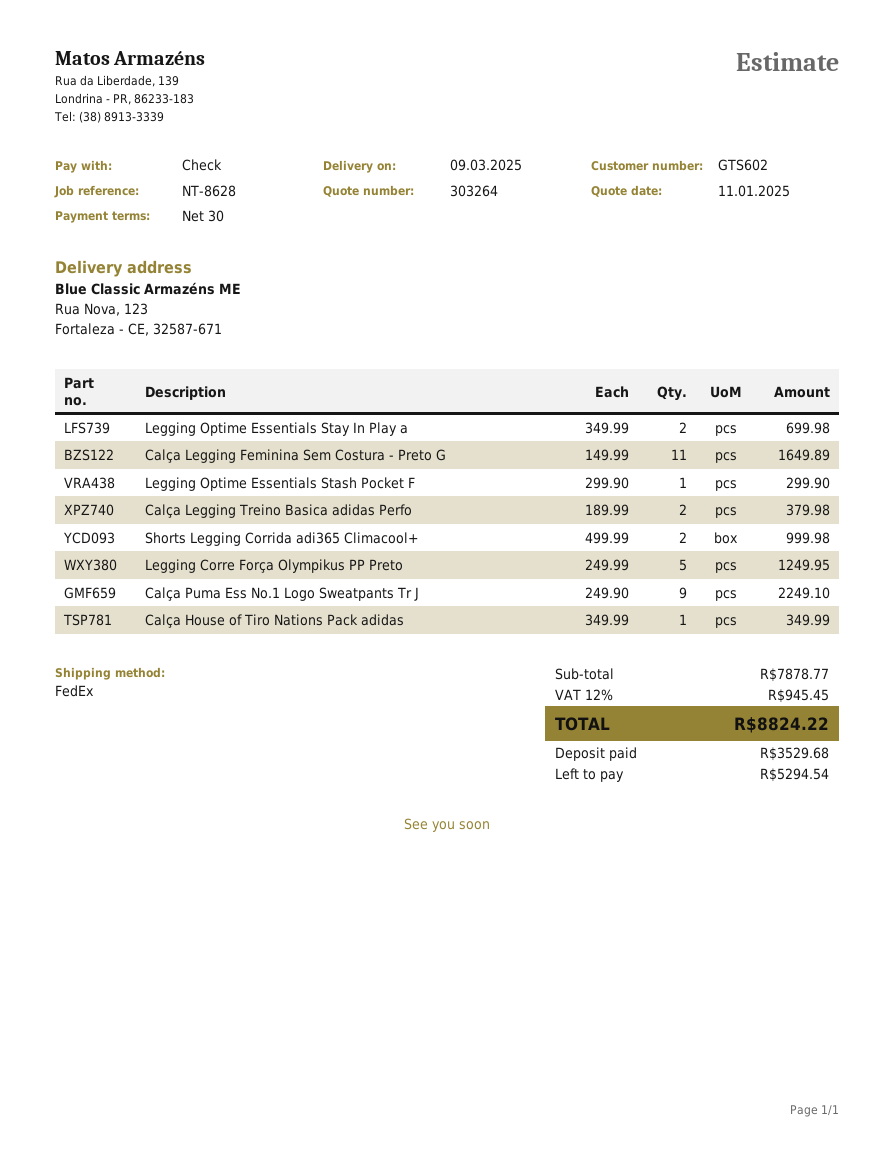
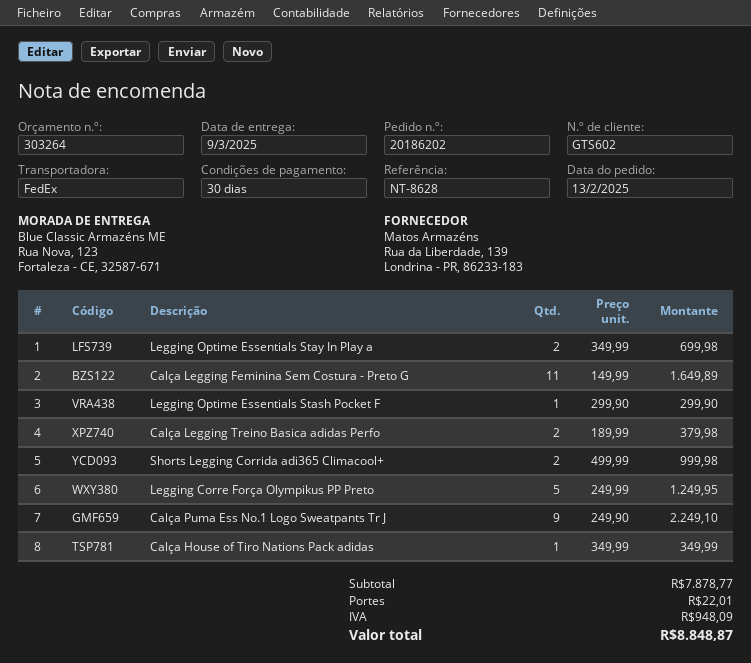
shipping: none -> 22.01
tax: 945.45 -> 948.09
total: 8824.22 -> 8848.87

